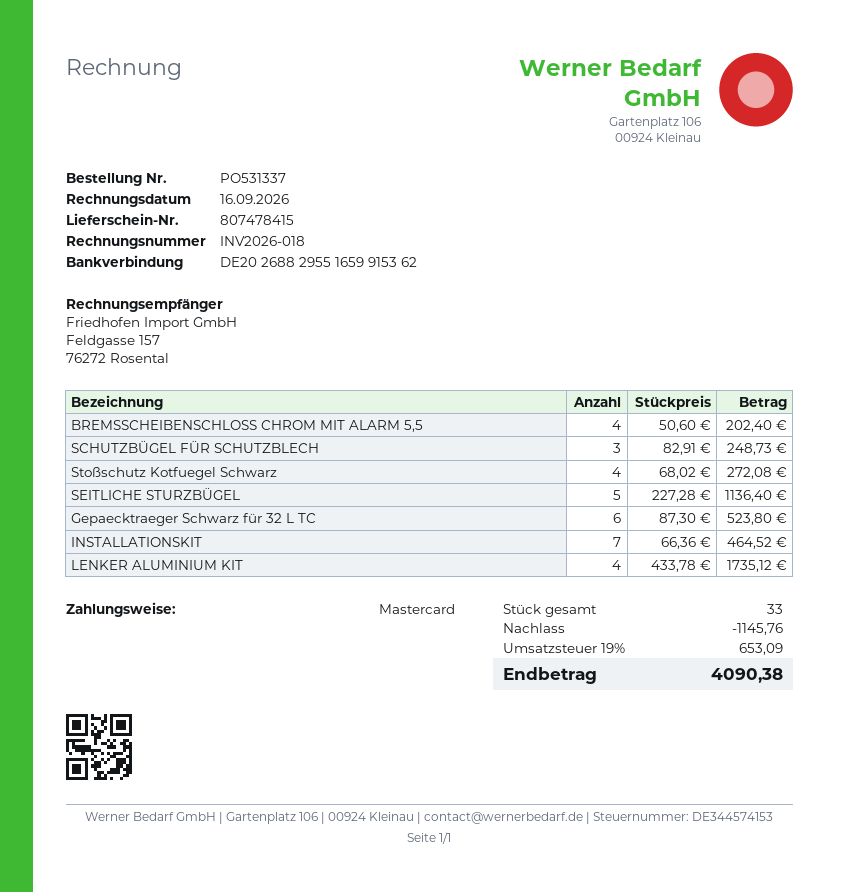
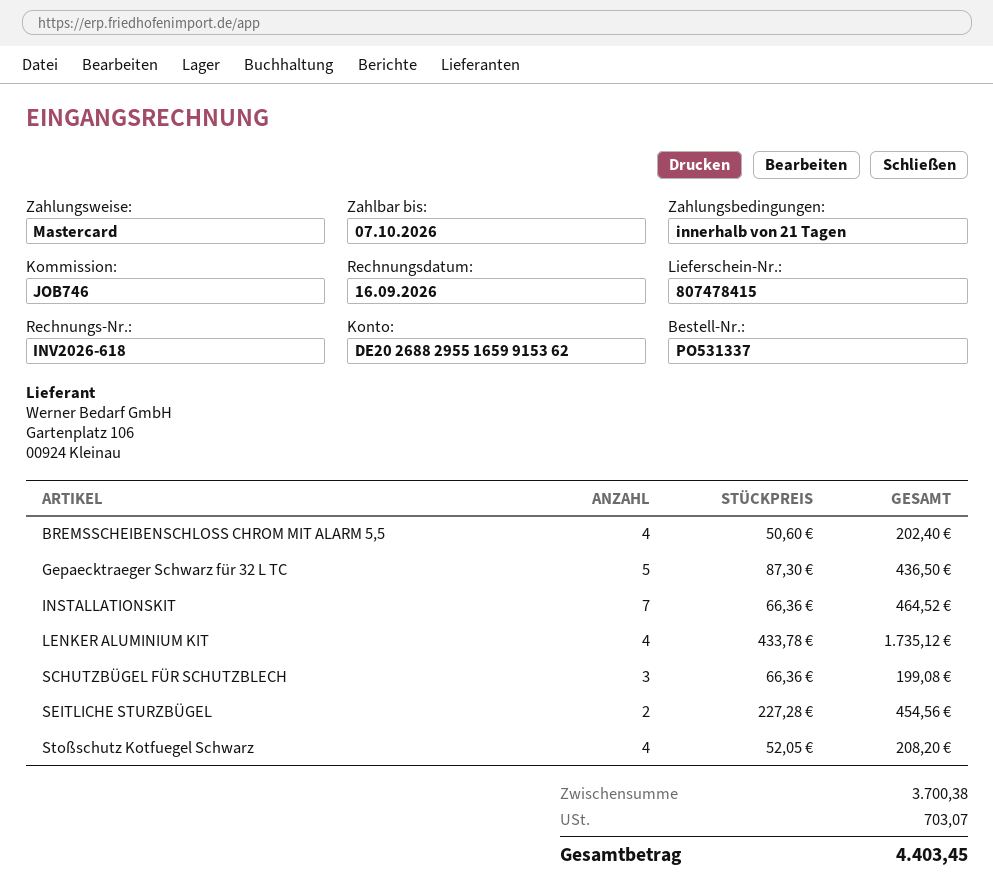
invoice number: INV2026-018 -> INV2026-618
SCHUTZBÜGEL FÜR SCHUTZBLECH: 3 x 82.91 = 248.73 -> 3 x 66.36 = 199.08
Stoßschutz Kotfuegel Schwarz: 4 x 68.02 = 272.08 -> 4 x 52.05 = 208.20
SEITLICHE STURZBÜGEL: 5 x 227.28 = 1136.40 -> 2 x 227.28 = 454.56
Gepaecktraeger Schwarz für 32 L TC: 6 x 87.30 = 523.80 -> 5 x 87.30 = 436.50
discount: 1145.76 -> none
tax: 653.09 -> 703.07
total: 4090.38 -> 4403.45

